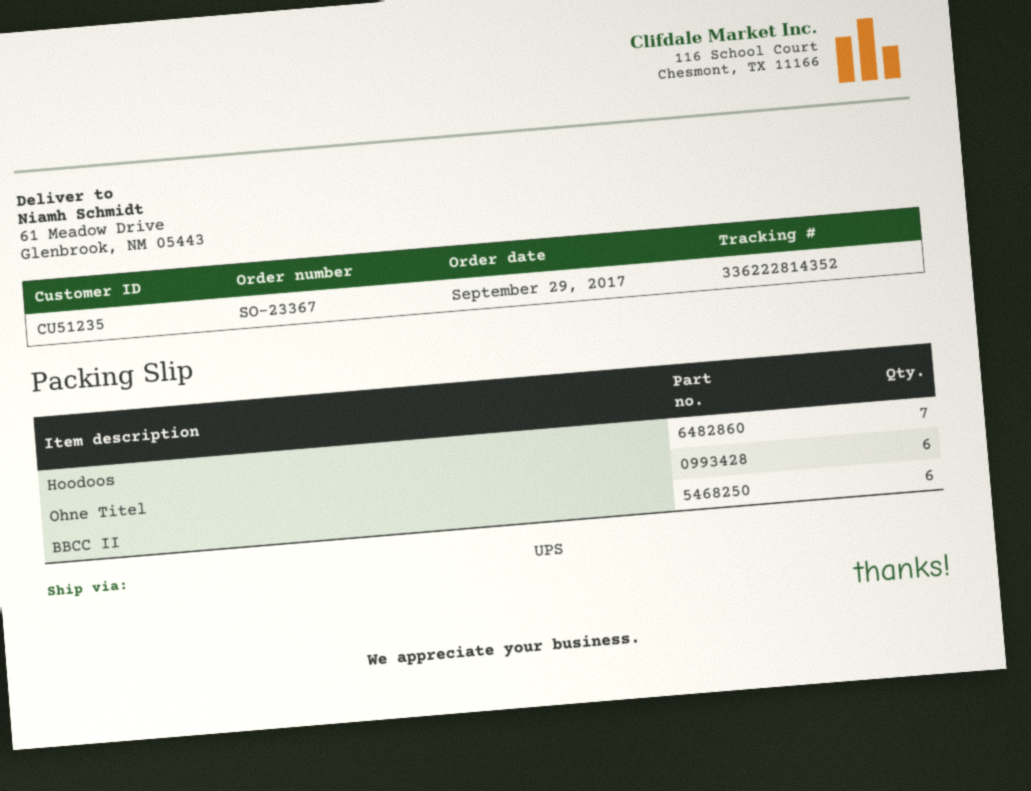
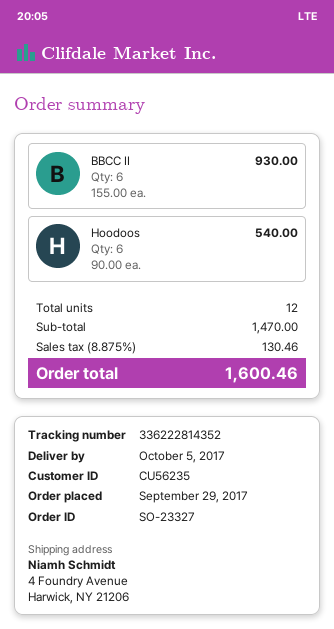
order number: SO-23367 -> SO-23327
customer number: CU51235 -> CU56235
ship to: 61 Meadow Drive, Glenbrook, NM 05443 -> 4 Foundry Avenue, Harwick, NY 21206
Hoodoos: 7 -> 6
Ohne Titel: 6 -> none

